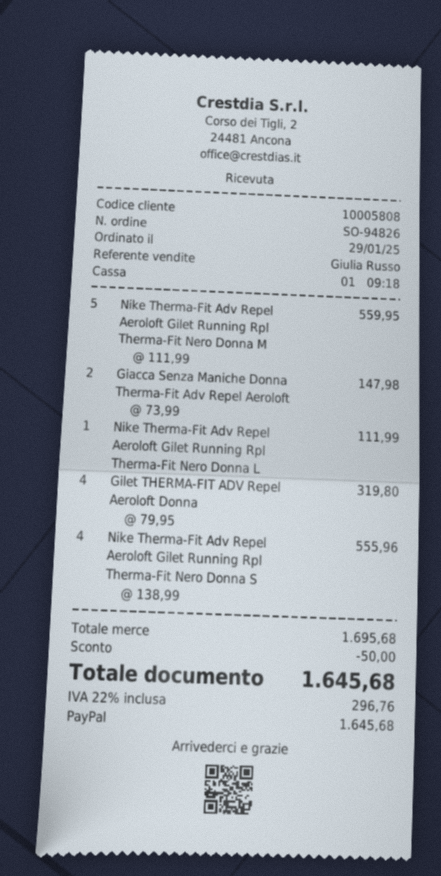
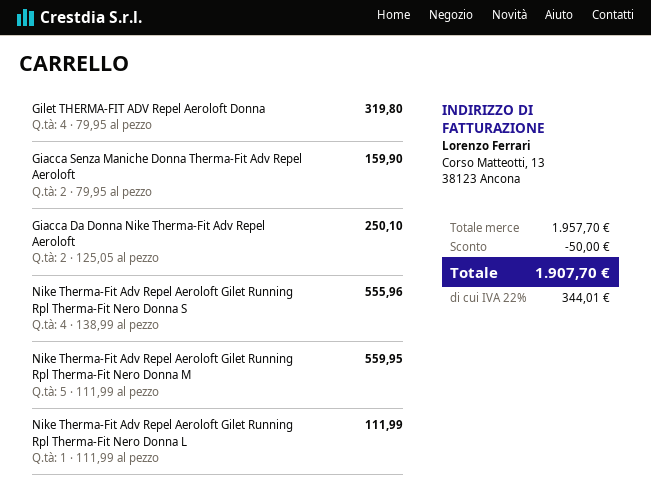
Giacca Senza Maniche Donna Therma-Fit Adv Repel Aeroloft: 2 x 73.99 = 147.98 -> 2 x 79.95 = 159.90
Giacca Da Donna Nike Therma-Fit Adv Repel Aeroloft: none -> 2 x 125.05 = 250.10
subtotal: 1695.68 -> 1957.70
tax: 22% = 296.76 -> 22% = 344.01
total: 1645.68 -> 1907.70

